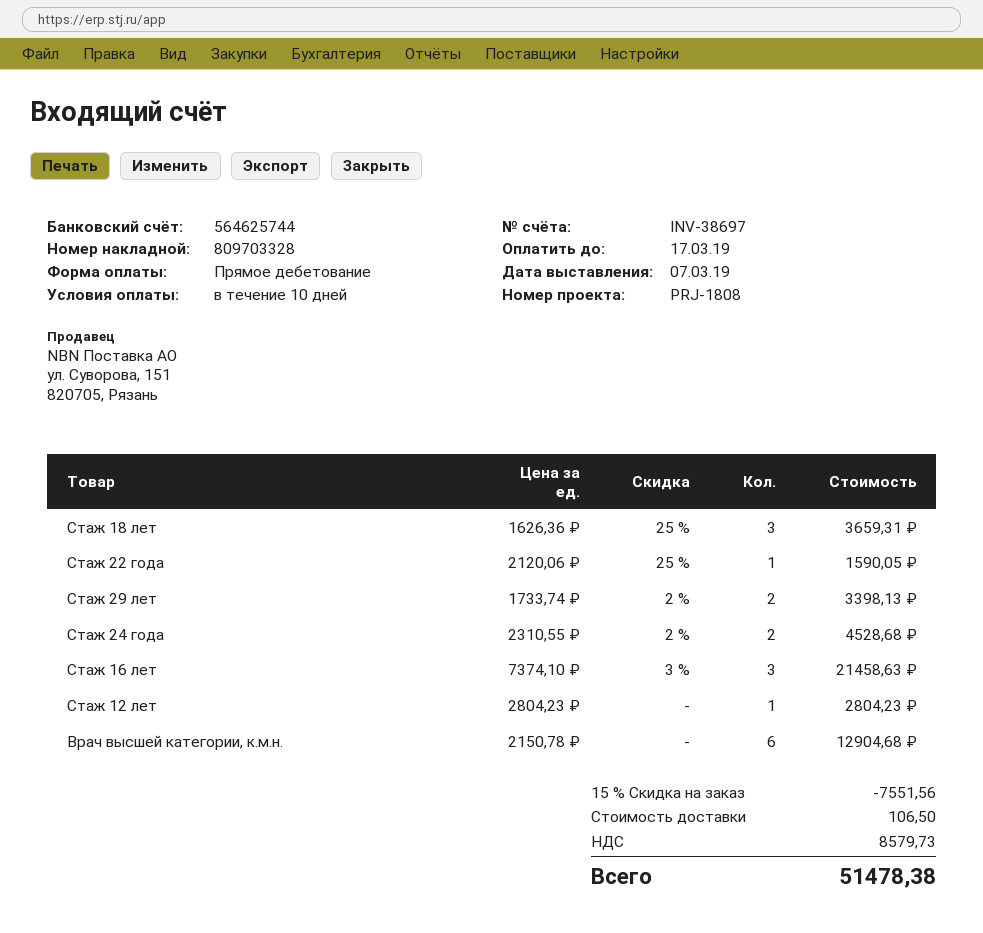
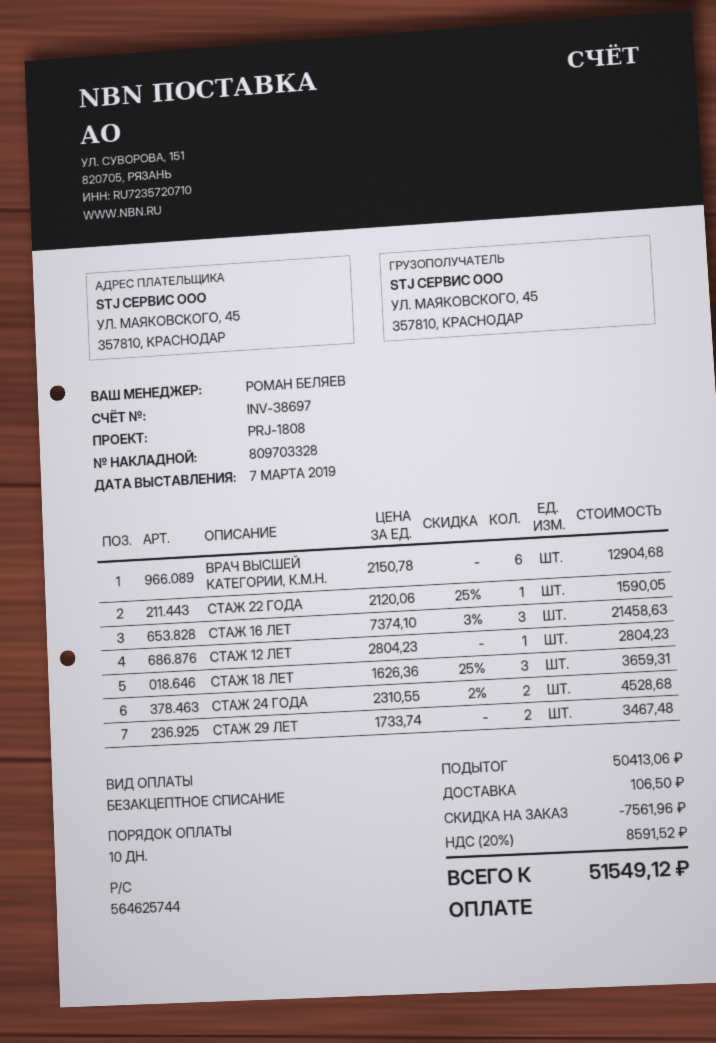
Стаж 29 лет: 2 x 1733.74 - 2% = 3398.13 -> 2 x 1733.74 = 3467.48
discount: 7551.56 -> 7561.96
tax: 8579.73 -> 8591.52
total: 51478.38 -> 51549.12

